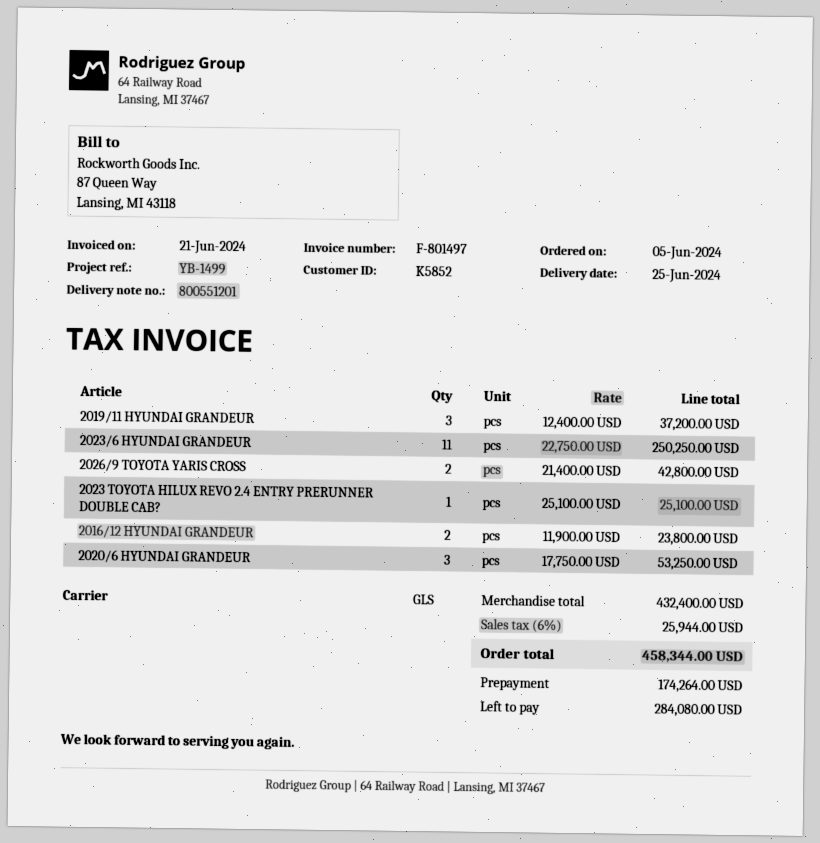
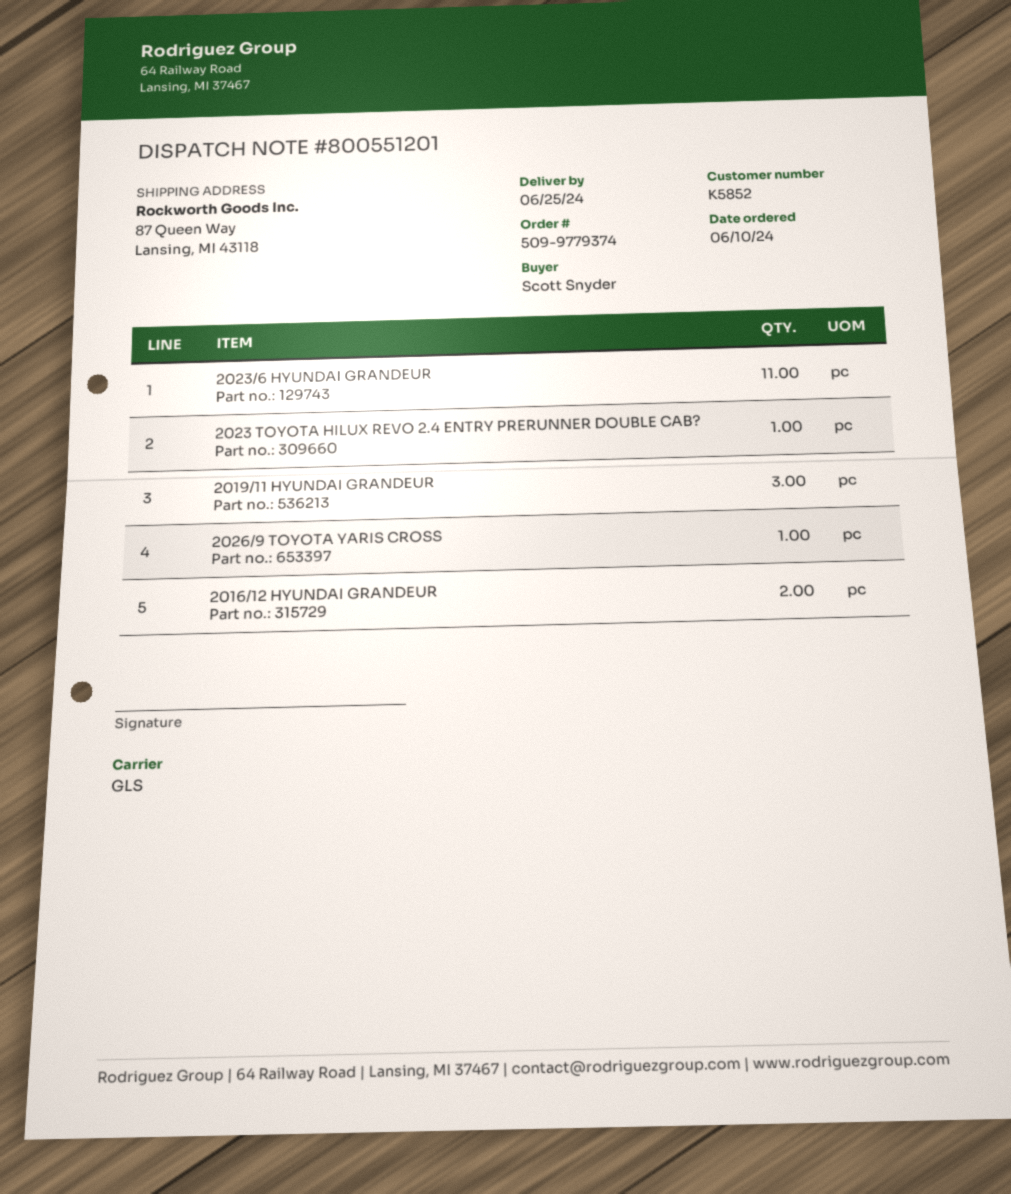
order date: 2024-06-05 -> 2024-06-10
2026/9 TOYOTA YARIS CROSS: 2 -> 1
2020/6 HYUNDAI GRANDEUR: 3 -> none

